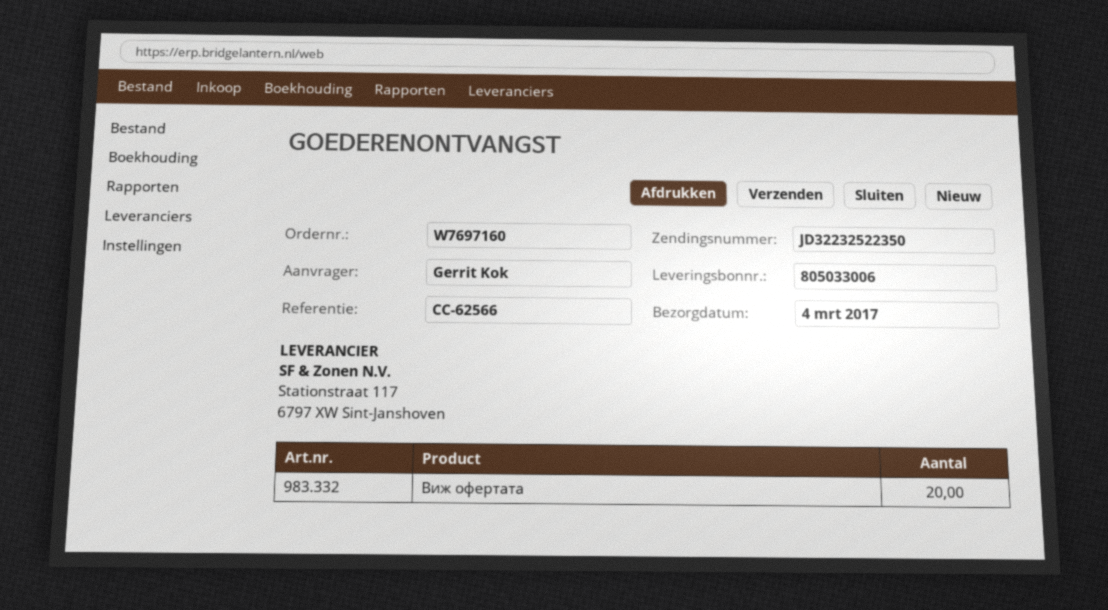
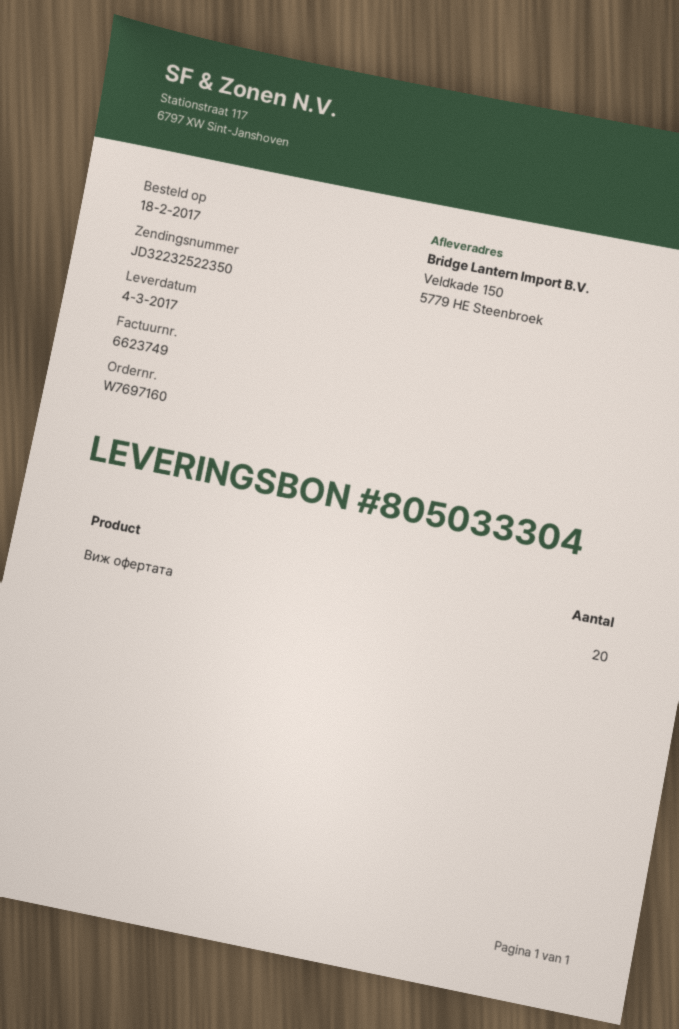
delivery note number: 805033006 -> 805033304

